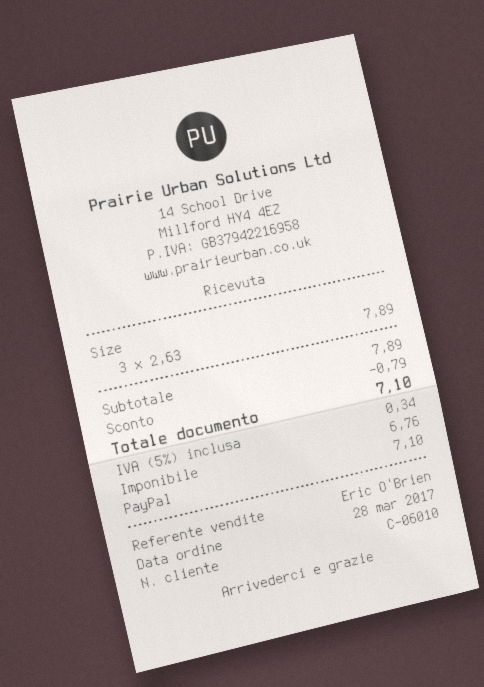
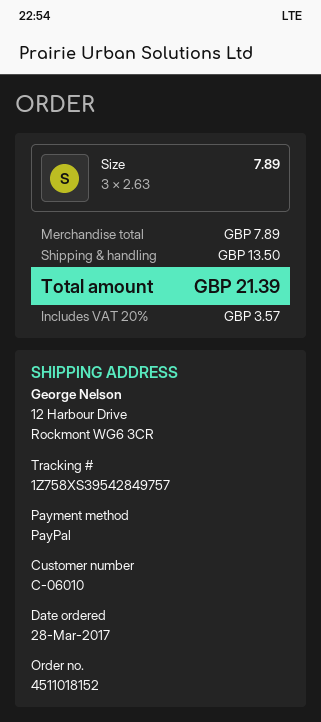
discount: 0.79 -> none
shipping: none -> 13.50
tax: 5% = 0.34 -> 20% = 3.57
total: 7.10 -> 21.39

